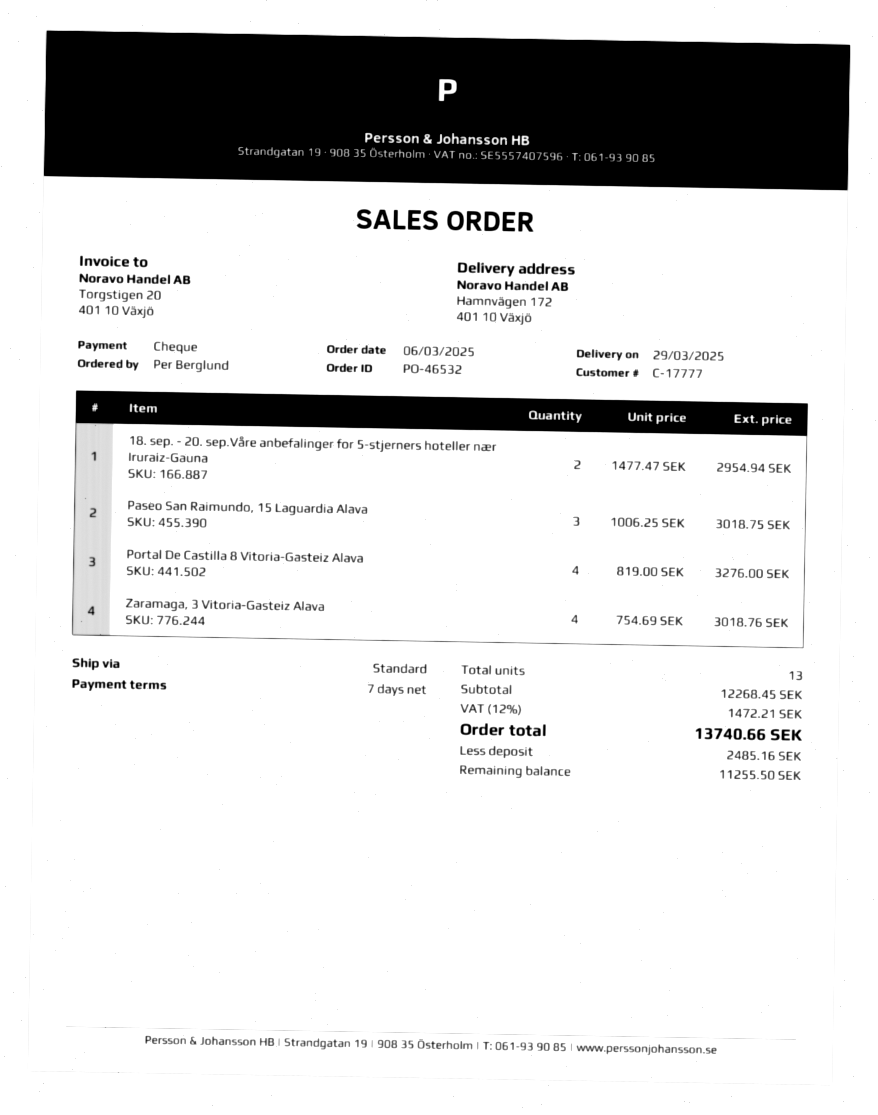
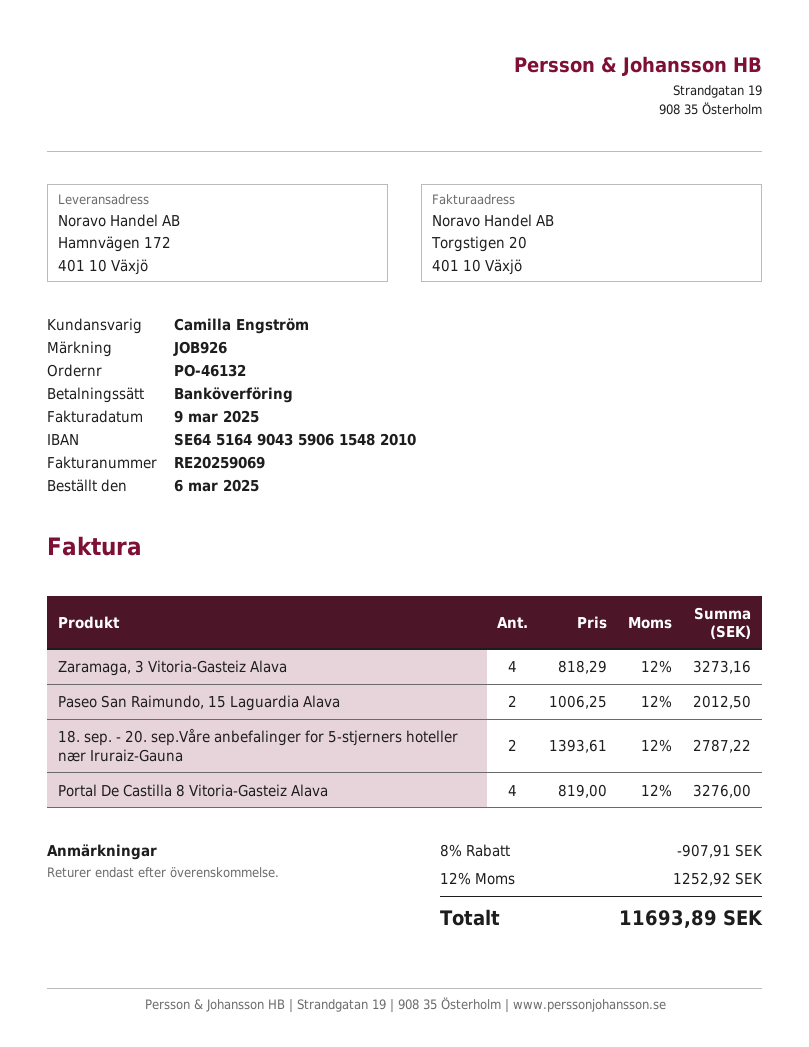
order number: PO-46532 -> PO-46132
payment method: cheque -> bank transfer
18. sep. - 20. sep.Våre anbefalinger for 5-stjerners hoteller nær Iruraiz-Gauna: 2 x 1477.47 = 2954.94 -> 2 x 1393.61 = 2787.22
Paseo San Raimundo, 15 Laguardia Alava: 3 x 1006.25 = 3018.75 -> 2 x 1006.25 = 2012.50
Zaramaga, 3 Vitoria-Gasteiz Alava: 4 x 754.69 = 3018.76 -> 4 x 818.29 = 3273.16
discount: none -> 8% = 907.91
tax: 12% = 1472.21 -> 12% = 1252.92
total: 13740.66 -> 11693.89

